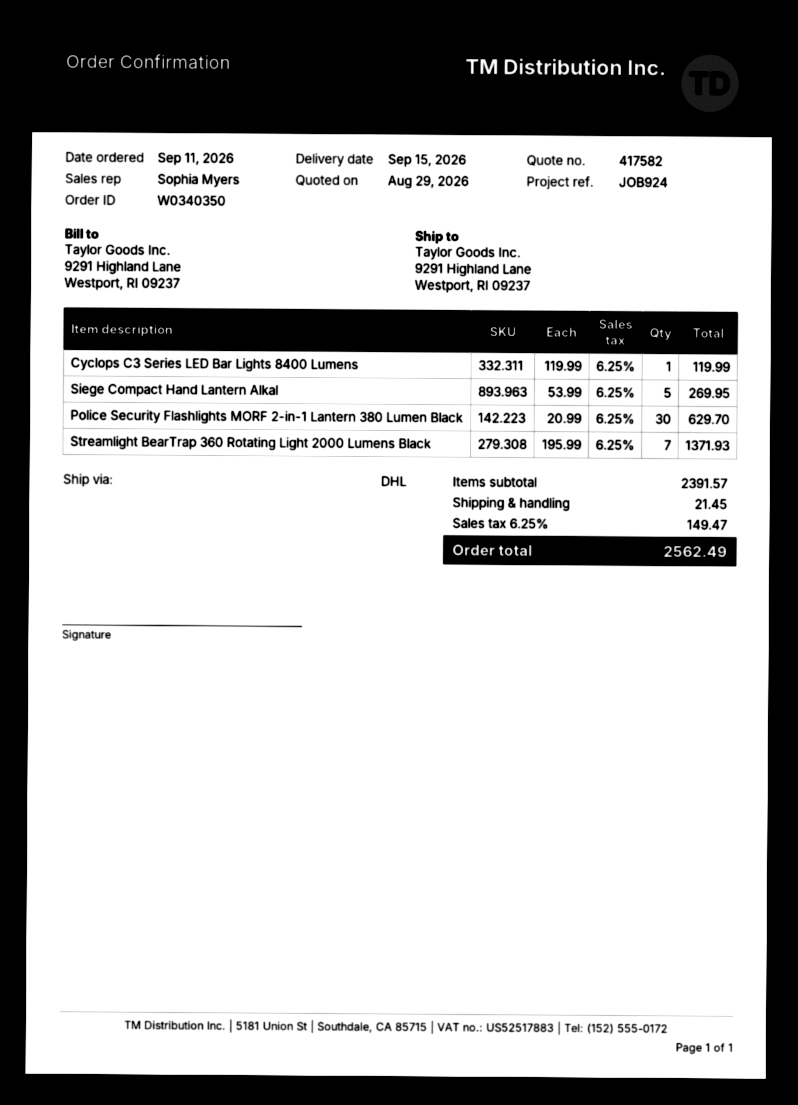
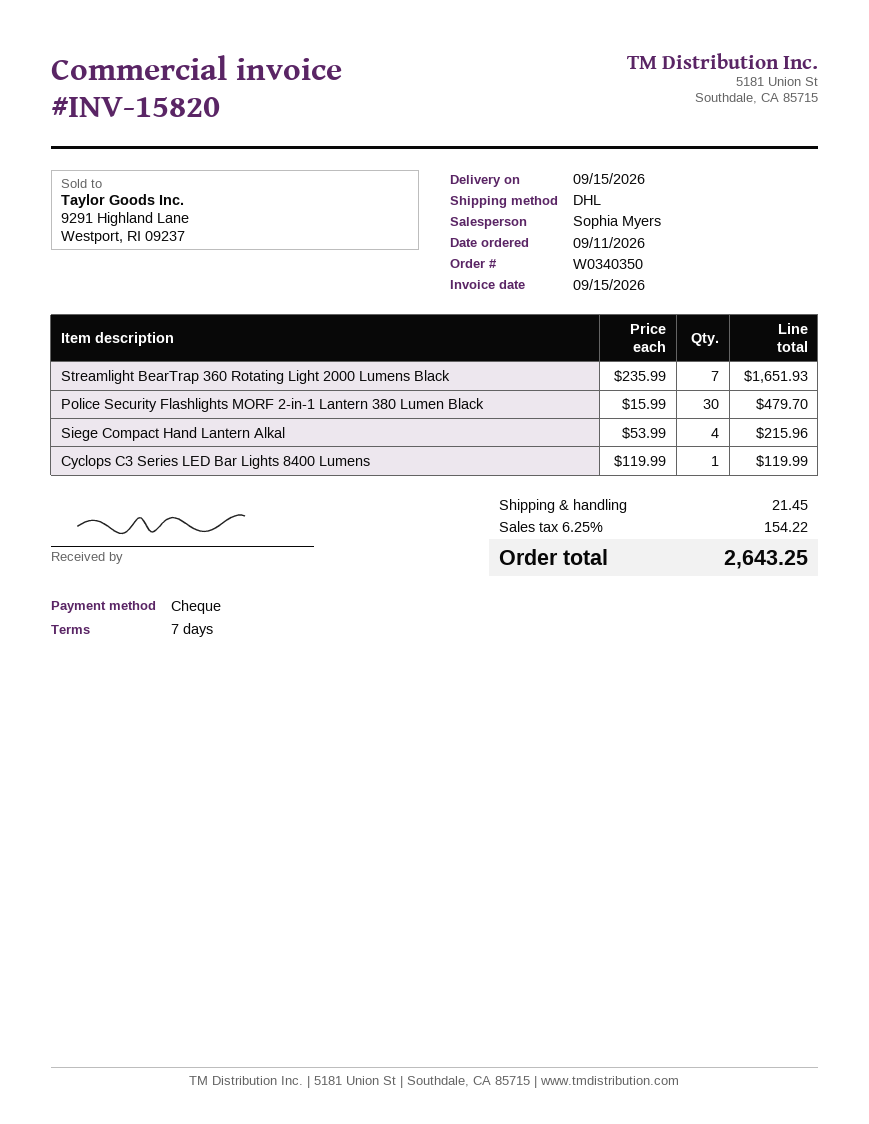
Siege Compact Hand Lantern Alkal: 5 x 53.99 = 269.95 -> 4 x 53.99 = 215.96
Police Security Flashlights MORF 2-in-1 Lantern 380 Lumen Black: 30 x 20.99 = 629.70 -> 30 x 15.99 = 479.70
Streamlight BearTrap 360 Rotating Light 2000 Lumens Black: 7 x 195.99 = 1371.93 -> 7 x 235.99 = 1651.93
tax: 6.25% = 149.47 -> 6.25% = 154.22
total: 2562.49 -> 2643.25

